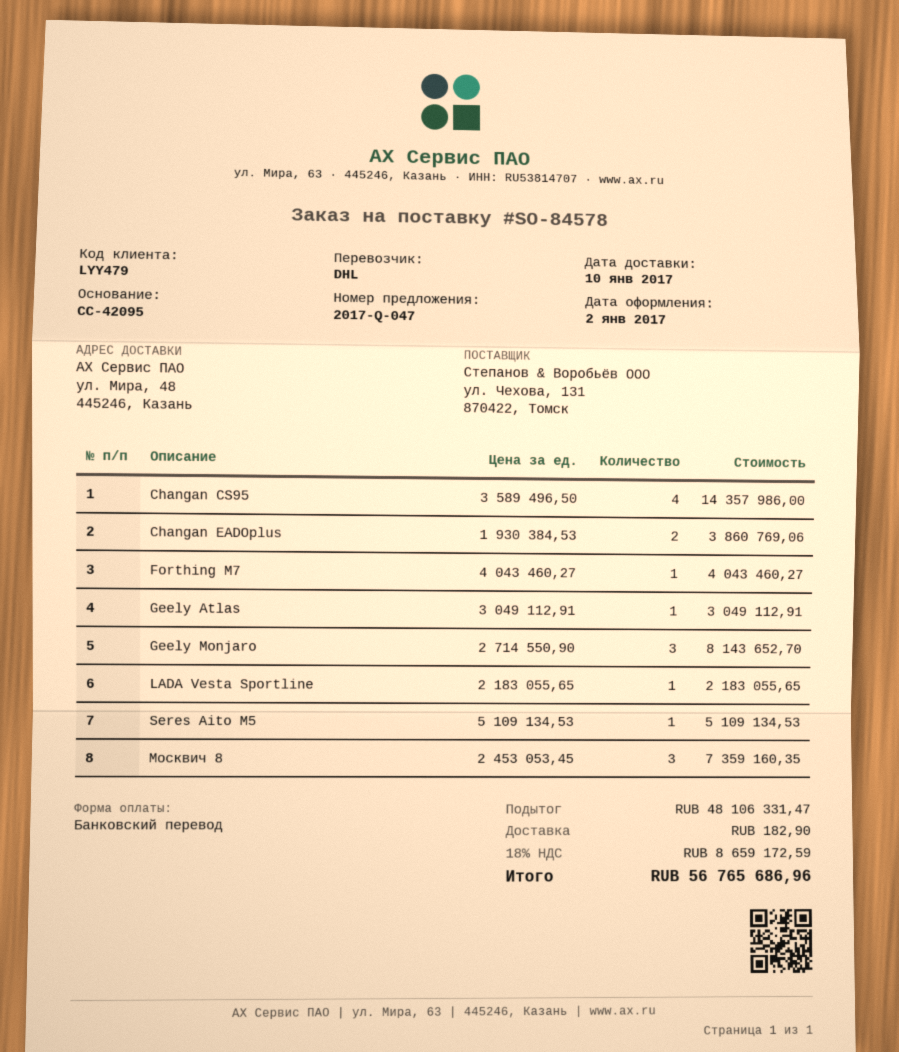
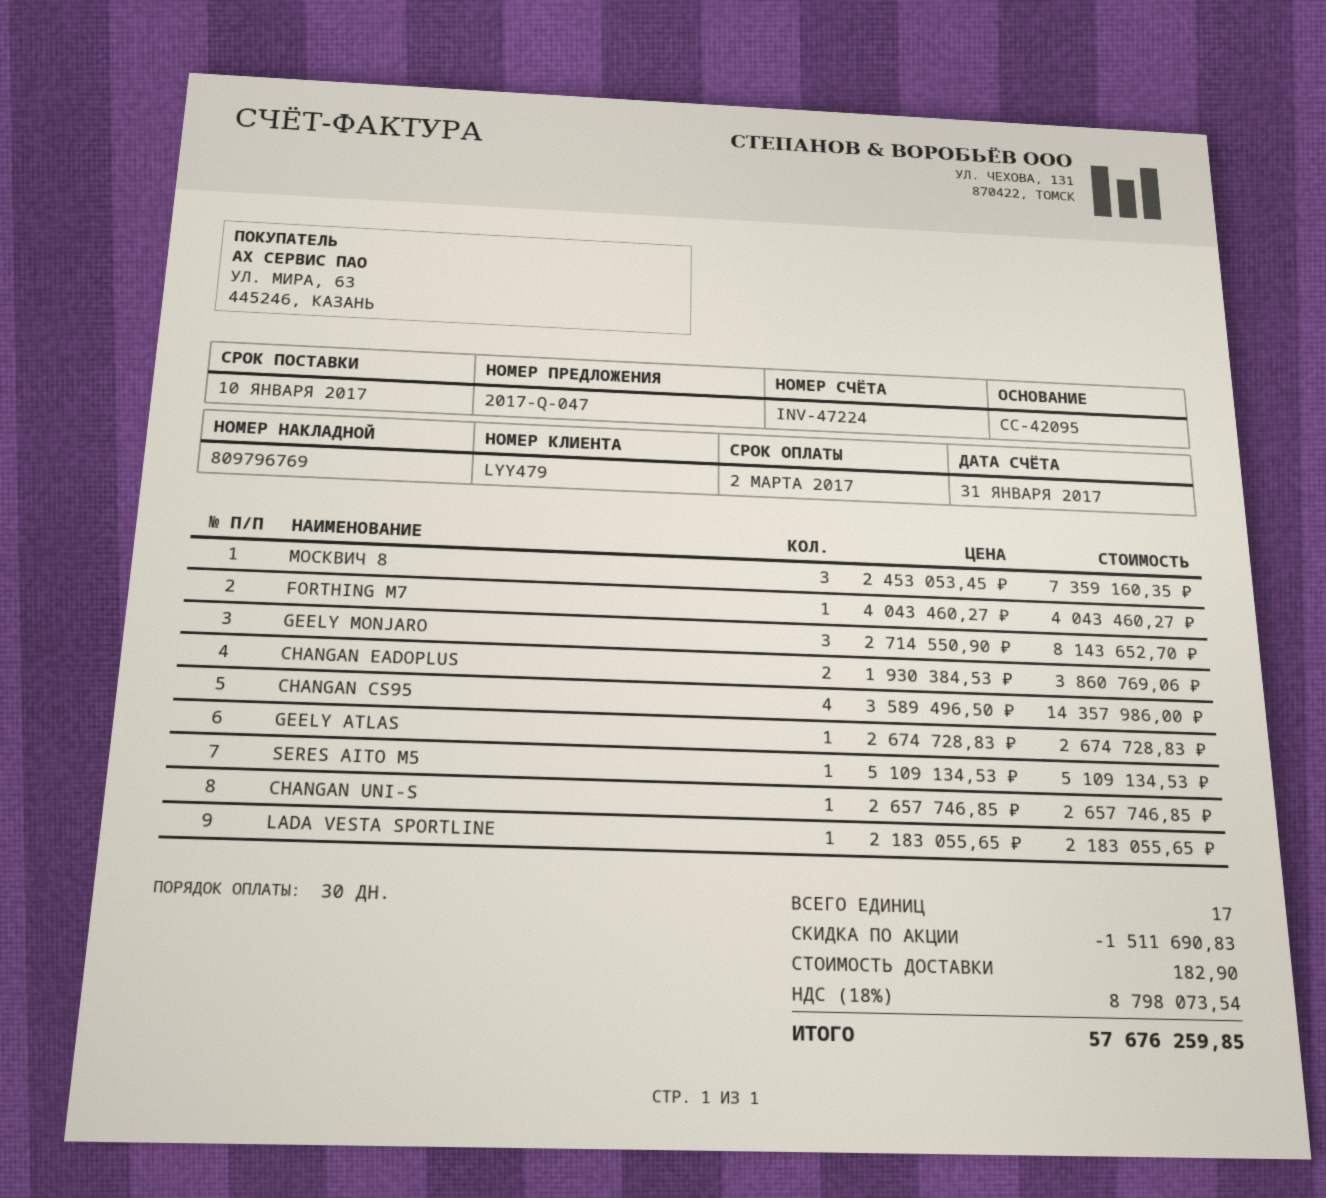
Geely Atlas: 1 x 3049112.91 = 3049112.91 -> 1 x 2674728.83 = 2674728.83
CHANGAN UNI-S: none -> 1 x 2657746.85 = 2657746.85
discount: none -> 1511690.83
tax: 18% = 8659172.59 -> 18% = 8798073.54
total: 56765686.96 -> 57676259.85

